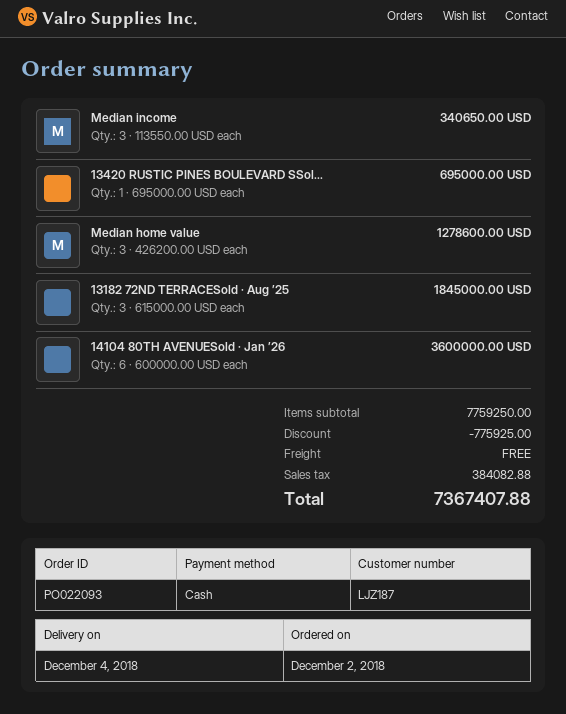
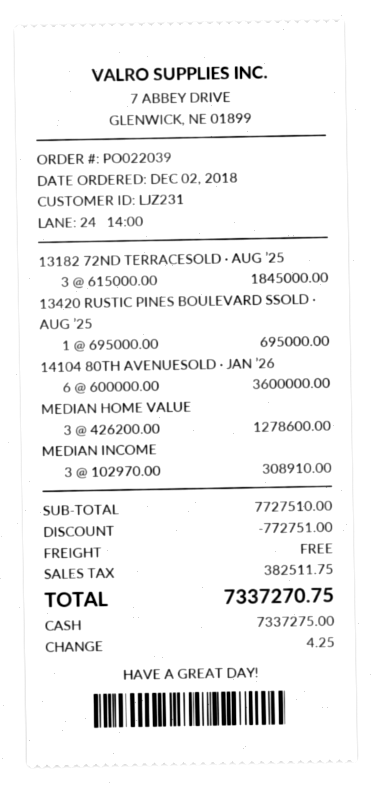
order number: PO022093 -> PO022039
customer number: LJZ187 -> LJZ231
Median income: 3 x 113550.00 = 340650.00 -> 3 x 102970.00 = 308910.00
subtotal: 7759250.00 -> 7727510.00
discount: 775925.00 -> 772751.00
tax: 384082.88 -> 382511.75
total: 7367407.88 -> 7337270.75

